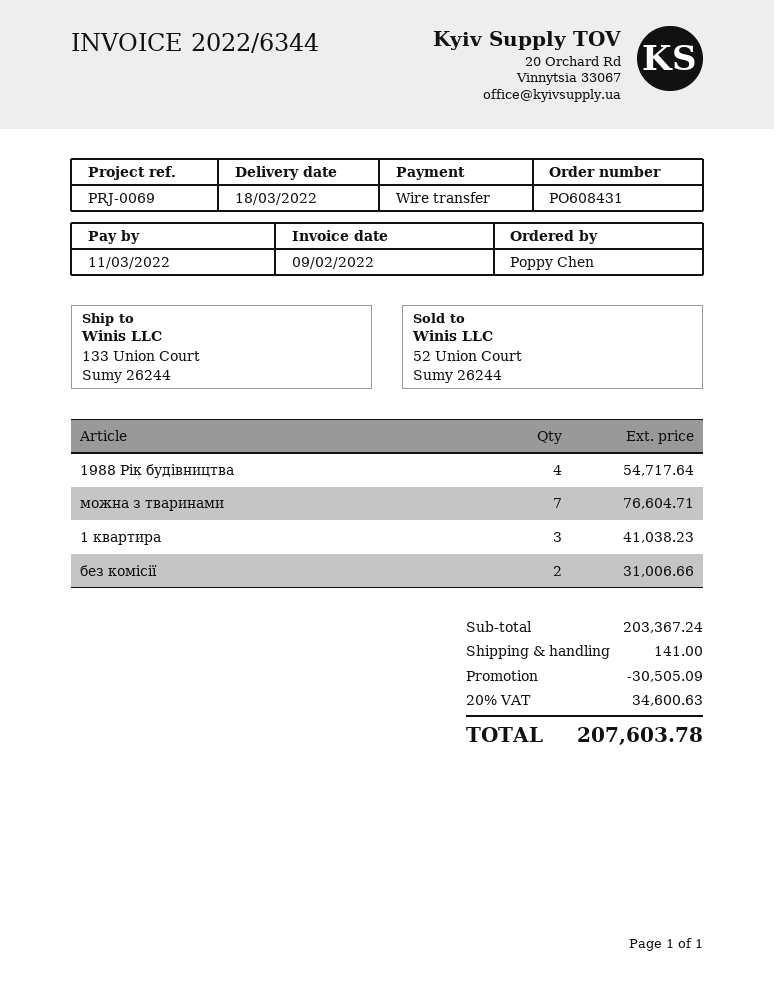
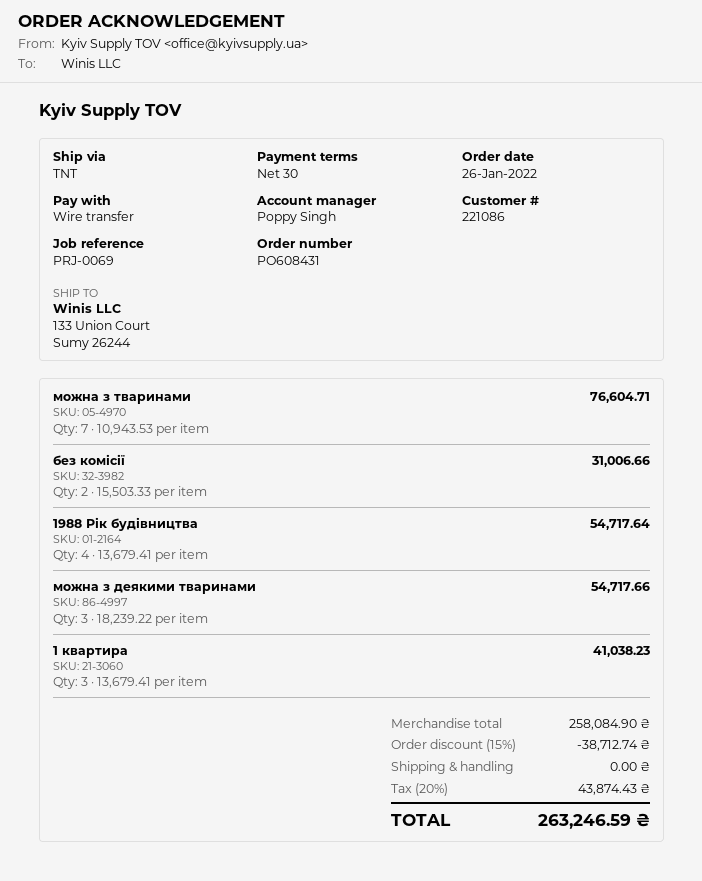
можна з деякими тваринами: none -> 3 for 54717.66
subtotal: 203367.24 -> 258084.90
discount: 30505.09 -> 38712.74
shipping: 141.00 -> 0.00
tax: 20% = 34600.63 -> 20% = 43874.43
total: 207603.78 -> 263246.59

